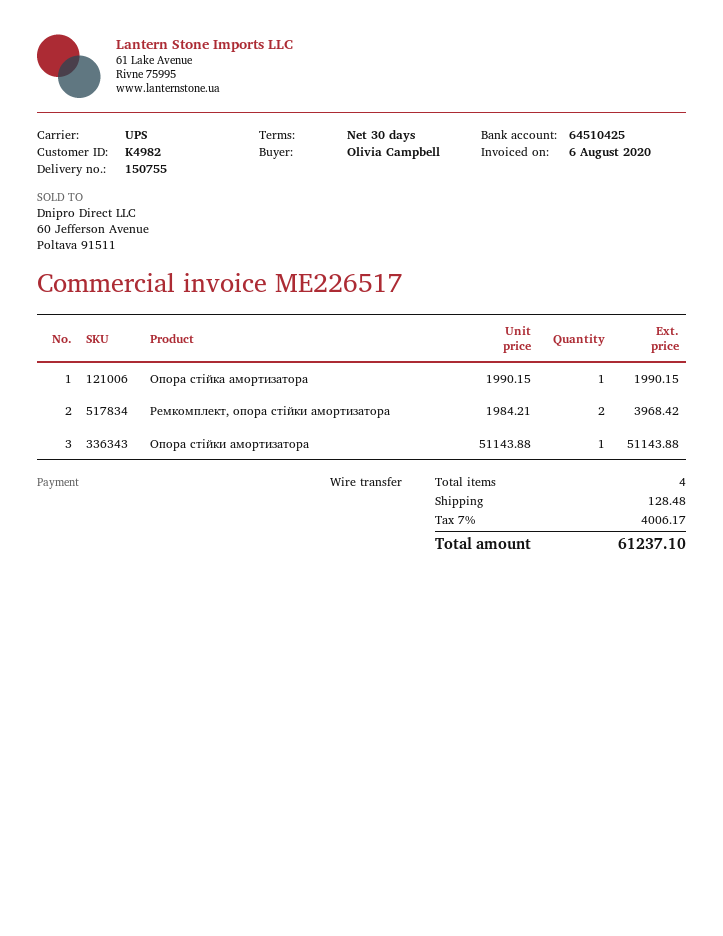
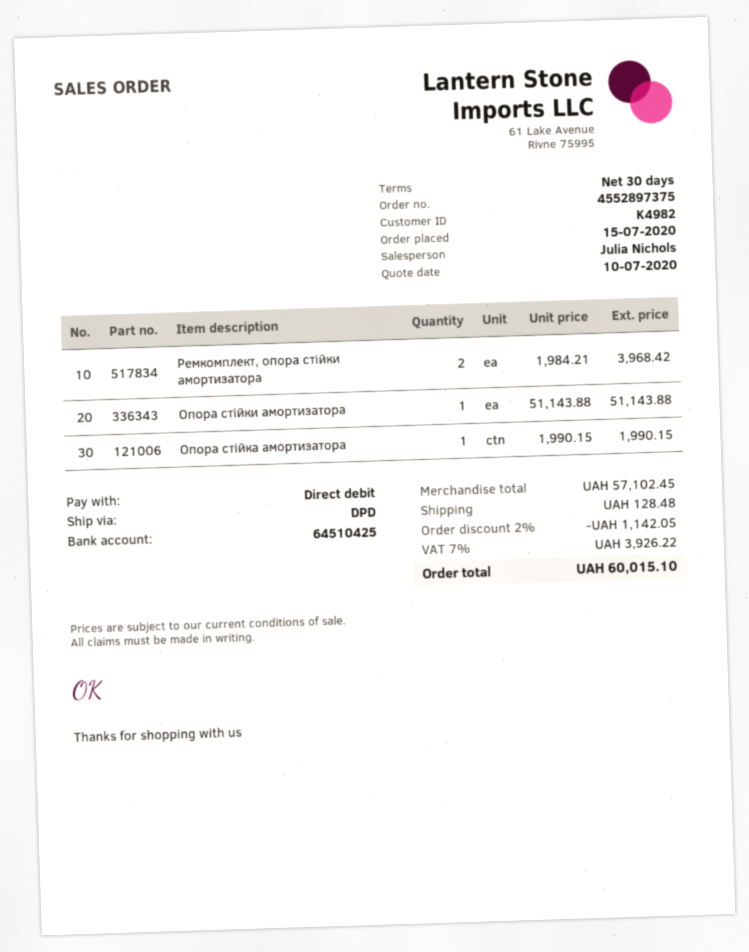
payment method: bank transfer -> direct debit
shipping method: UPS -> DPD
discount: none -> 2% = 1142.05
tax: 7% = 4006.17 -> 7% = 3926.22
total: 61237.10 -> 60015.10

